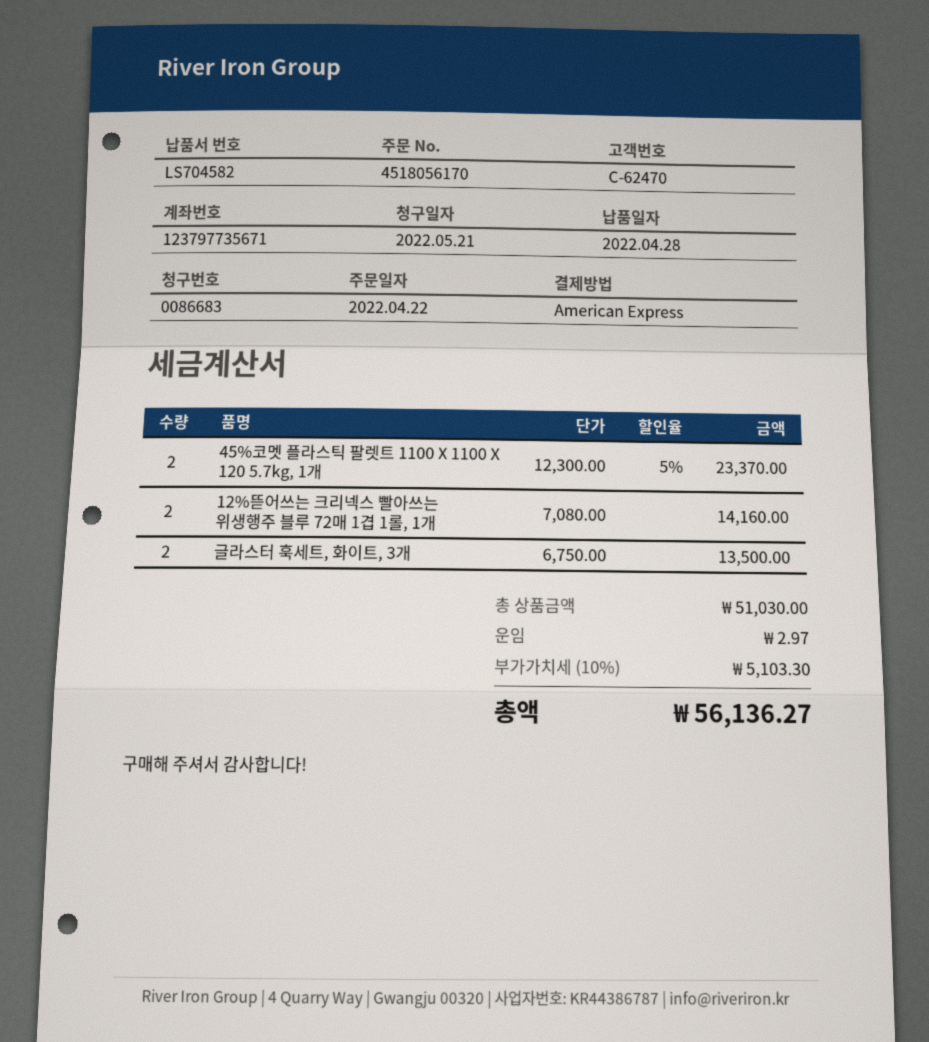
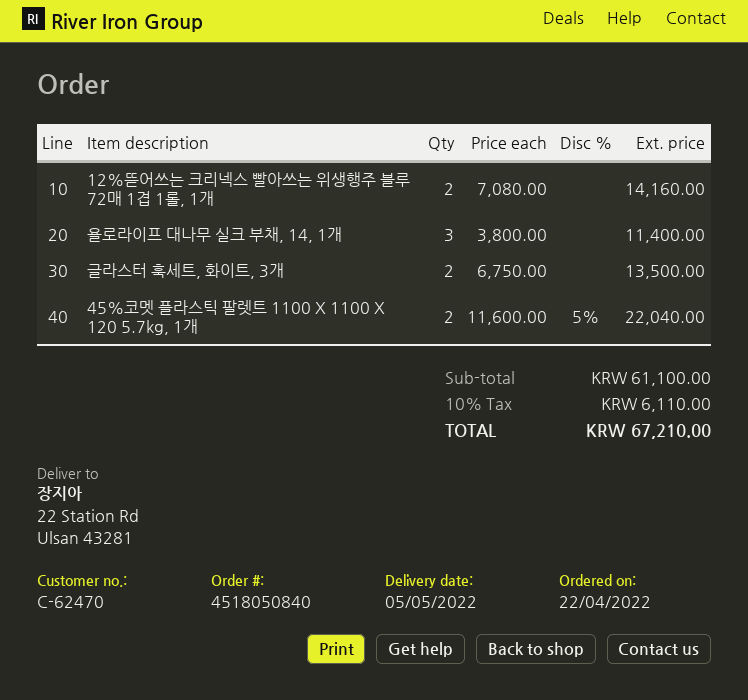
order number: 4518056170 -> 4518050840
delivery date: 2022-04-28 -> 2022-05-05
45%코멧 플라스틱 팔렛트 1100 X 1100 X 120 5.7kg, 1개: 2 x 12300.00 - 5% = 23370.00 -> 2 x 11600.00 - 5% = 22040.00
욜로라이프 대나무 실크 부채, 14, 1개: none -> 3 x 3800.00 = 11400.00
subtotal: 51030.00 -> 61100.00
shipping: 2.97 -> none
tax: 10% = 5103.30 -> 10% = 6110.00
total: 56136.27 -> 67210.00

